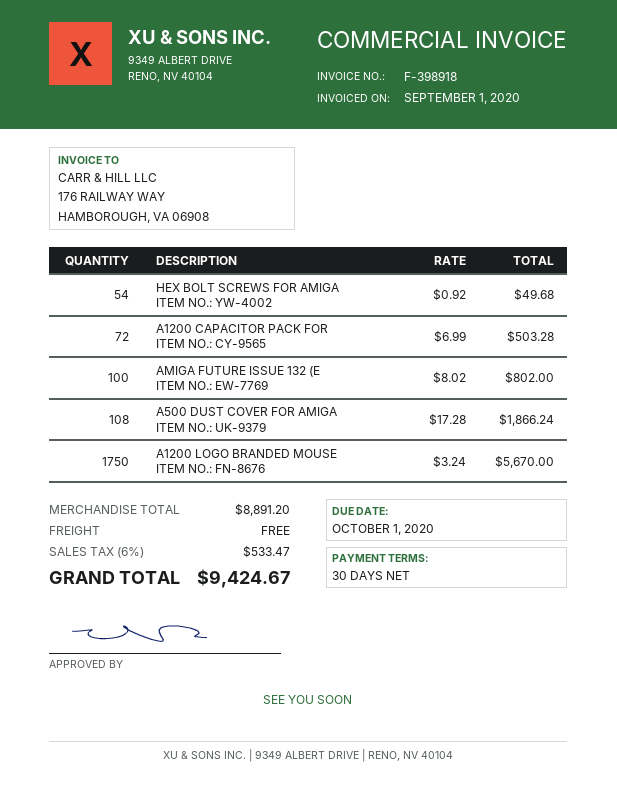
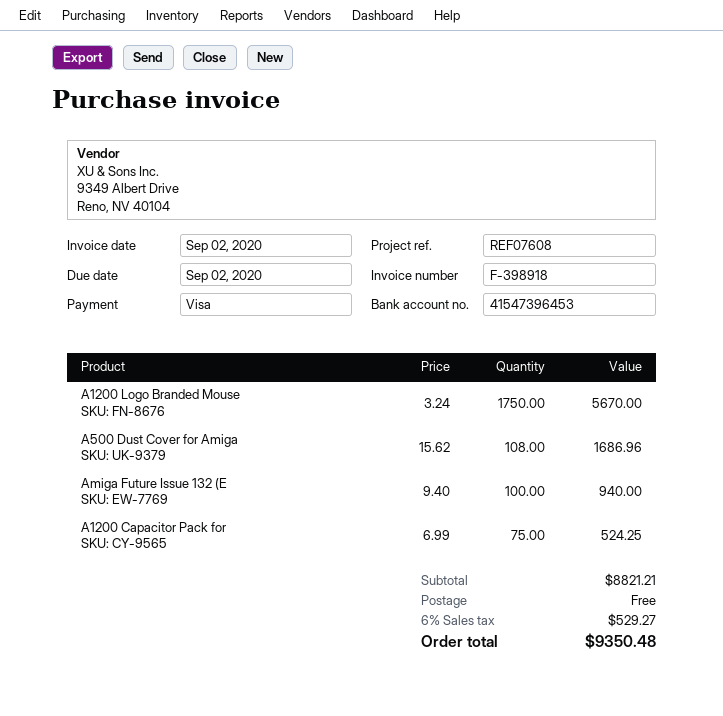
invoice date: 2020-09-01 -> 2020-09-02
due date: 2020-10-01 -> 2020-09-02
HEX BOLT SCREWS FOR AMIGA: 54 x 0.92 = 49.68 -> none
A1200 CAPACITOR PACK FOR: 72 x 6.99 = 503.28 -> 75 x 6.99 = 524.25
AMIGA FUTURE ISSUE 132 (E: 100 x 8.02 = 802.00 -> 100 x 9.40 = 940.00
A500 DUST COVER FOR AMIGA: 108 x 17.28 = 1866.24 -> 108 x 15.62 = 1686.96
subtotal: 8891.20 -> 8821.21
tax: 6% = 533.47 -> 6% = 529.27
total: 9424.67 -> 9350.48

